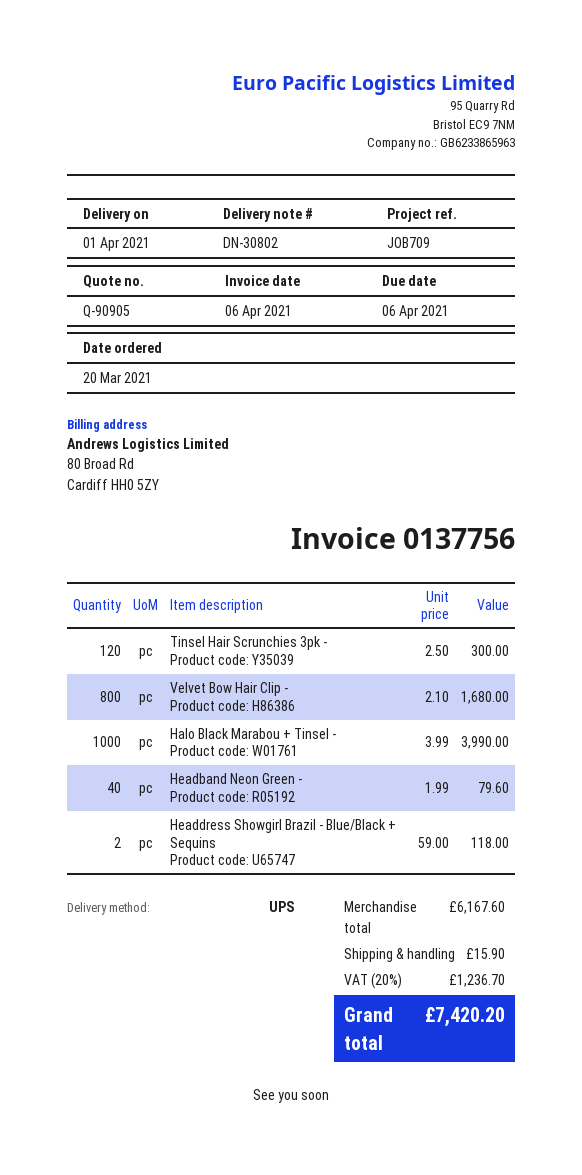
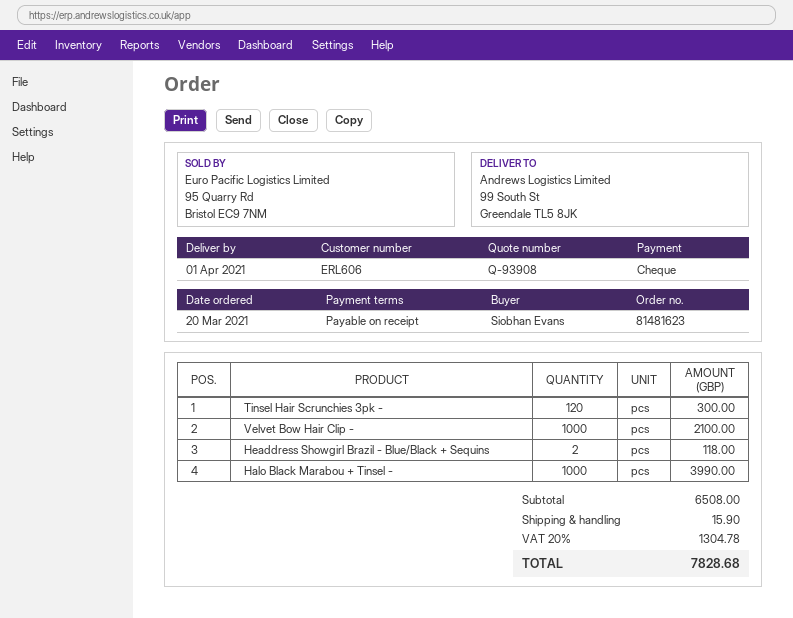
quote number: Q-90905 -> Q-93908
Velvet Bow Hair Clip -: 800 for 1680.00 -> 1000 for 2100.00
Headband Neon Green -: 40 for 79.60 -> none
subtotal: 6167.60 -> 6508.00
tax: 20% = 1236.70 -> 20% = 1304.78
total: 7420.20 -> 7828.68

